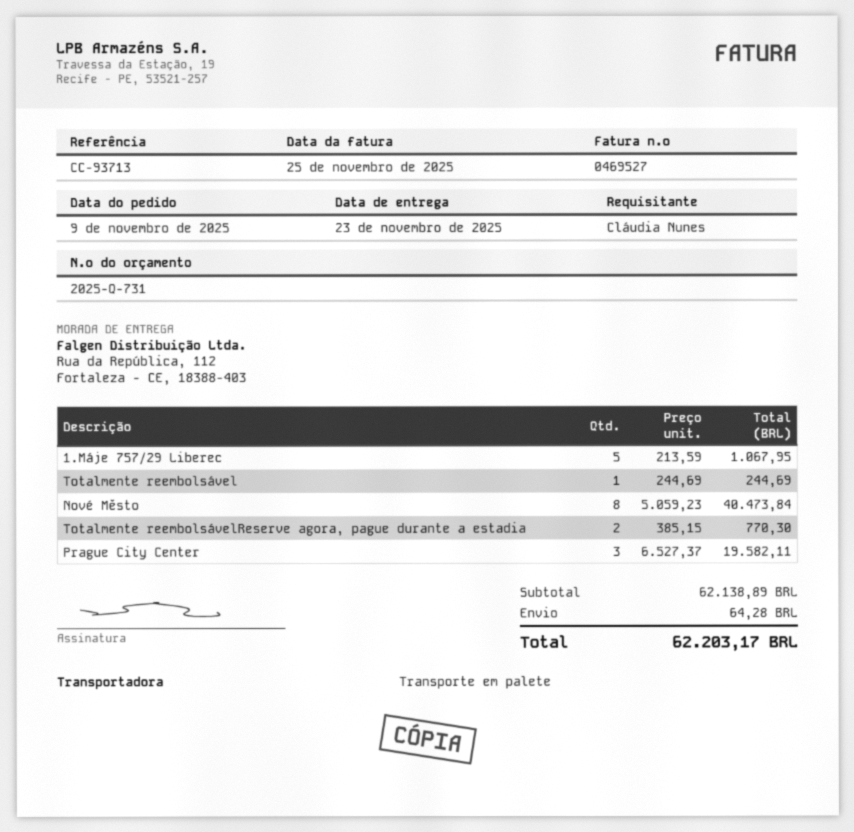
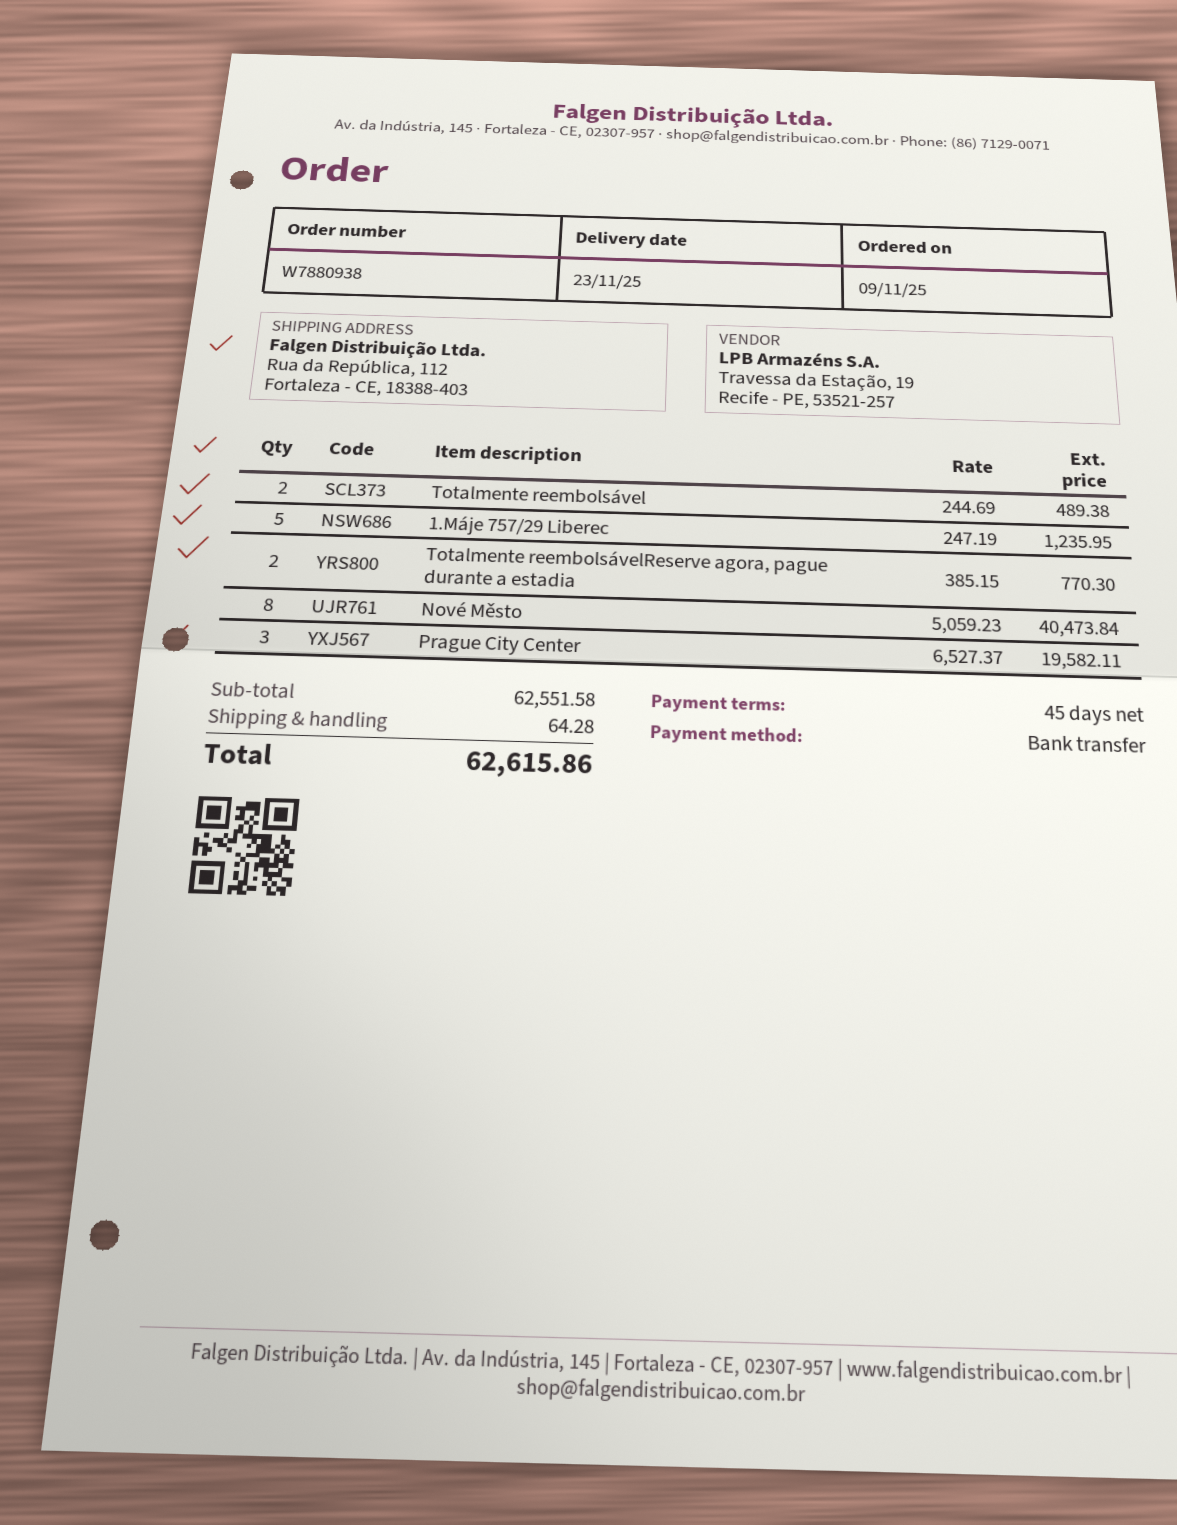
1.Máje 757/29 Liberec: 5 x 213.59 = 1067.95 -> 5 x 247.19 = 1235.95
Totalmente reembolsável: 1 x 244.69 = 244.69 -> 2 x 244.69 = 489.38
subtotal: 62138.89 -> 62551.58
total: 62203.17 -> 62615.86

